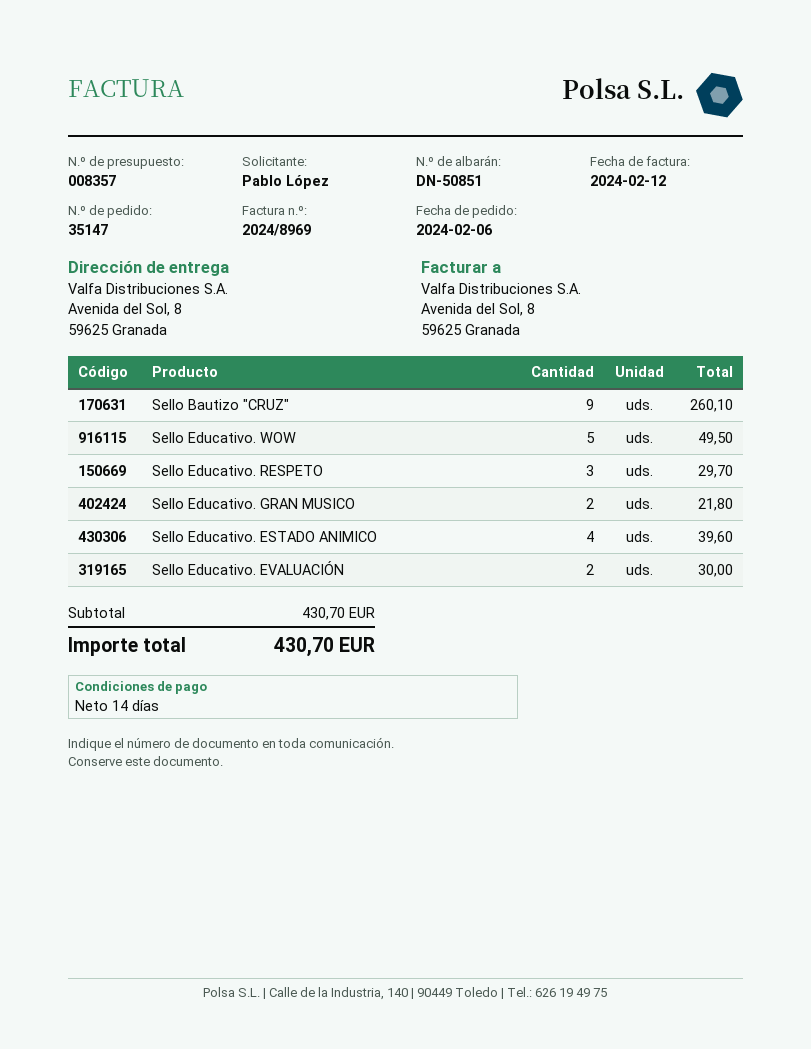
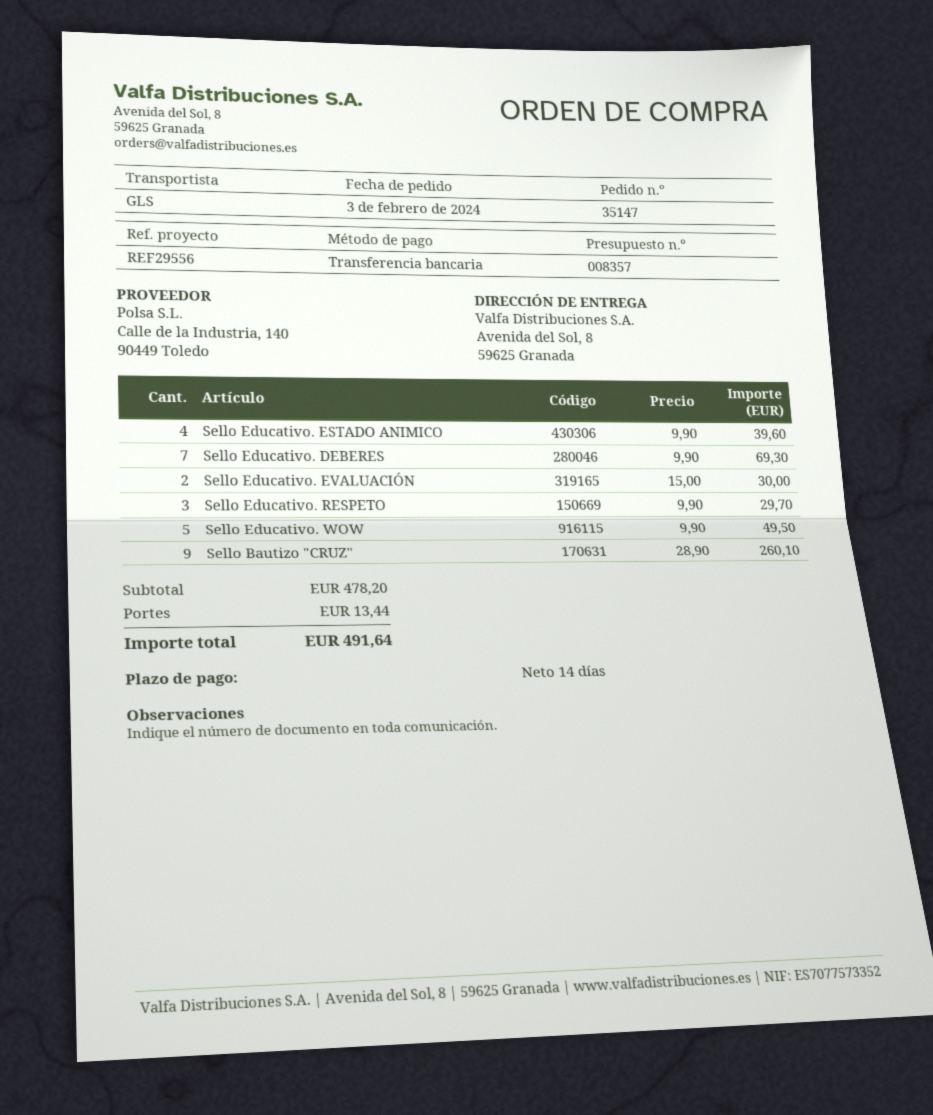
order date: 2024-02-06 -> 2024-02-03
Sello Educativo. GRAN MUSICO: 2 for 21.80 -> none
Sello Educativo. DEBERES: none -> 7 for 69.30
subtotal: 430.70 -> 478.20
shipping: none -> 13.44
total: 430.70 -> 491.64

